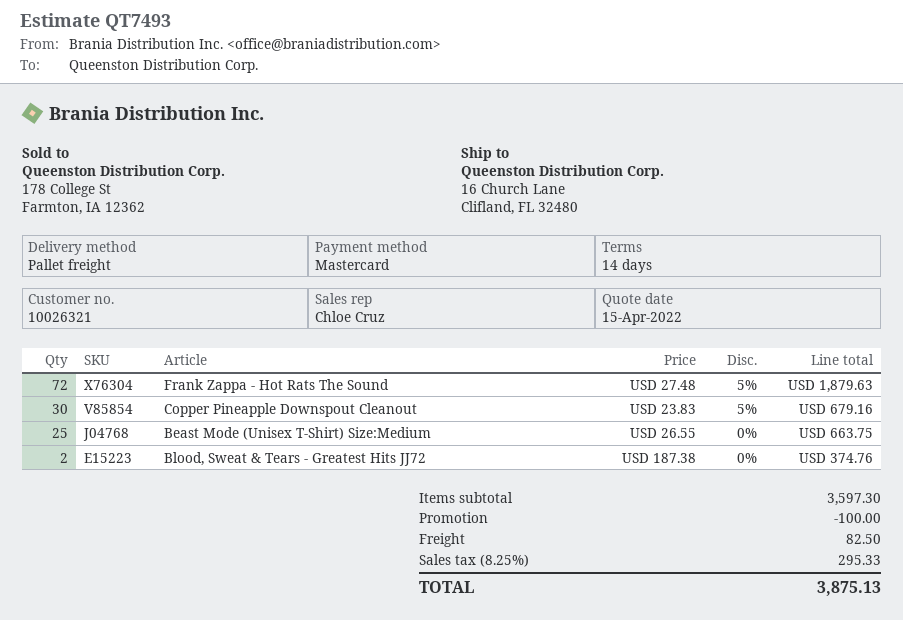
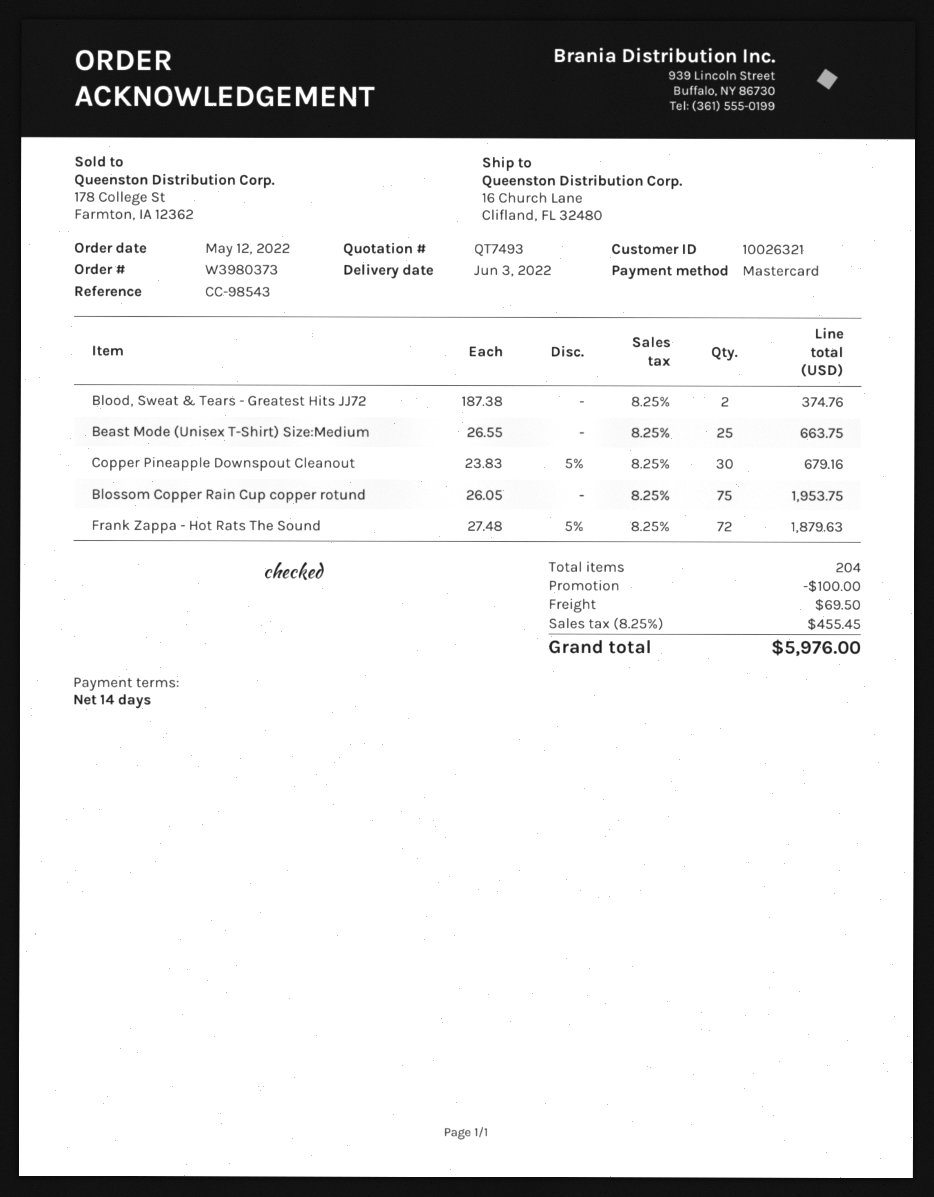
Blossom Copper Rain Cup copper rotund: none -> 75 x 26.05 = 1953.75
shipping: 82.50 -> 69.50
tax: 8.25% = 295.33 -> 8.25% = 455.45
total: 3875.13 -> 5976.00

